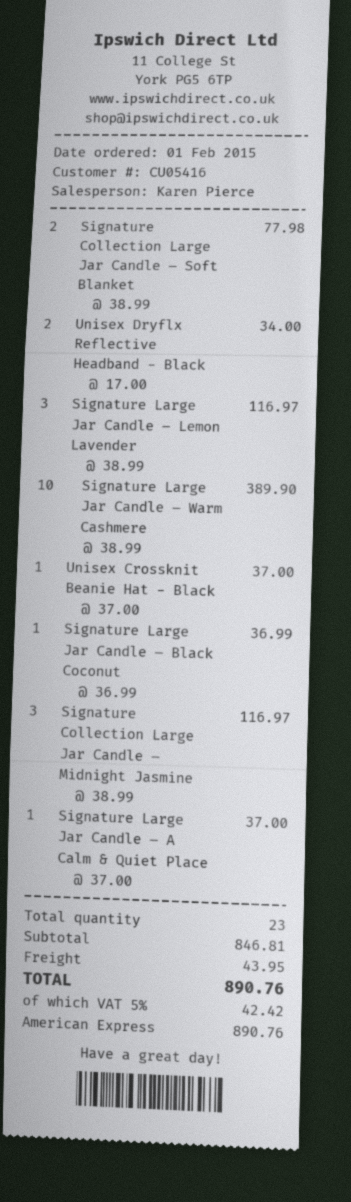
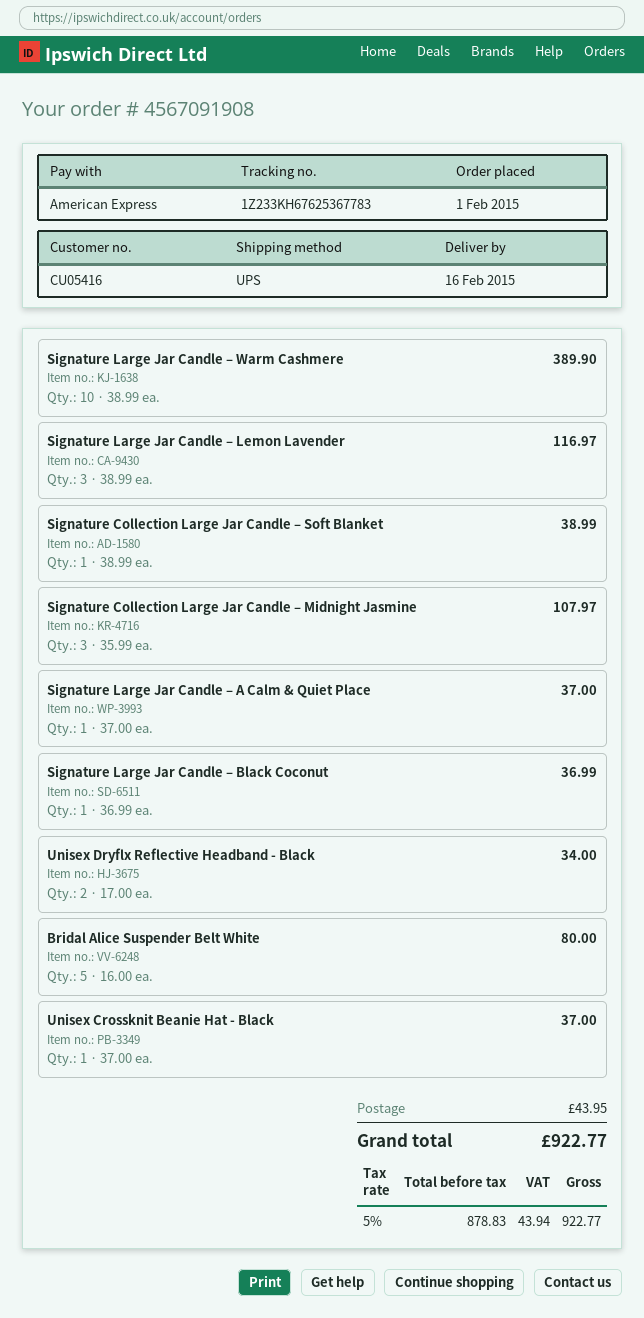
Signature Collection Large Jar Candle – Soft Blanket: 2 x 38.99 = 77.98 -> 1 x 38.99 = 38.99
Signature Collection Large Jar Candle – Midnight Jasmine: 3 x 38.99 = 116.97 -> 3 x 35.99 = 107.97
Bridal Alice Suspender Belt White: none -> 5 x 16.00 = 80.00
tax: 5% = 42.42 -> 5% = 43.94
total: 890.76 -> 922.77

